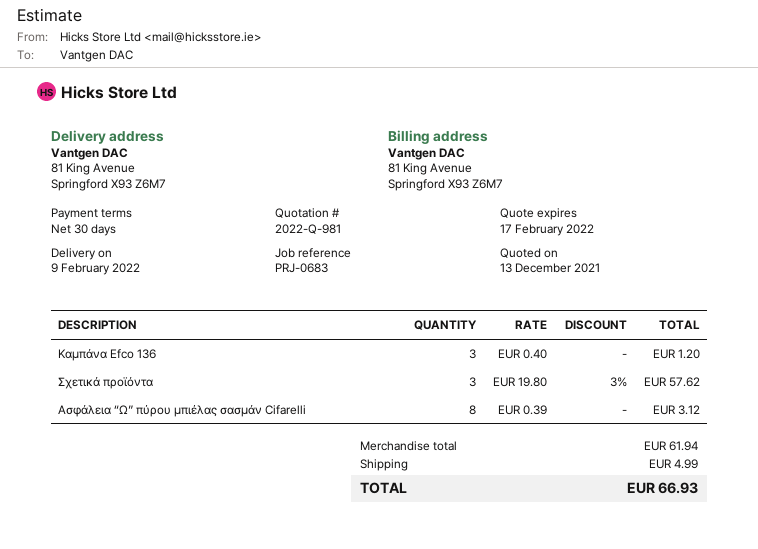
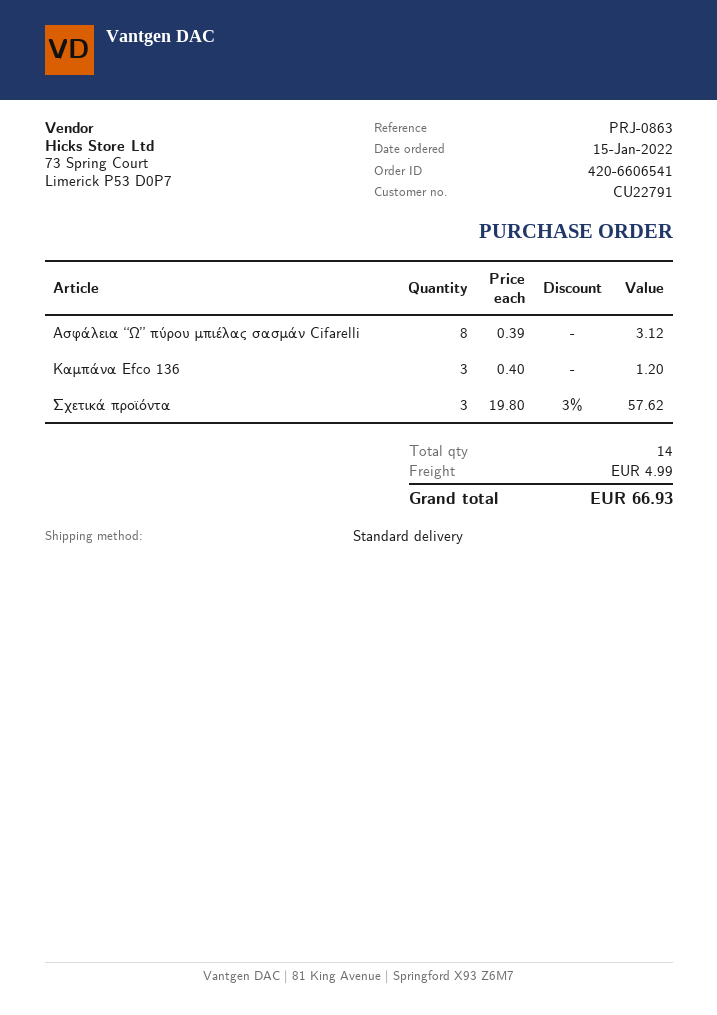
reference: PRJ-0683 -> PRJ-0863

